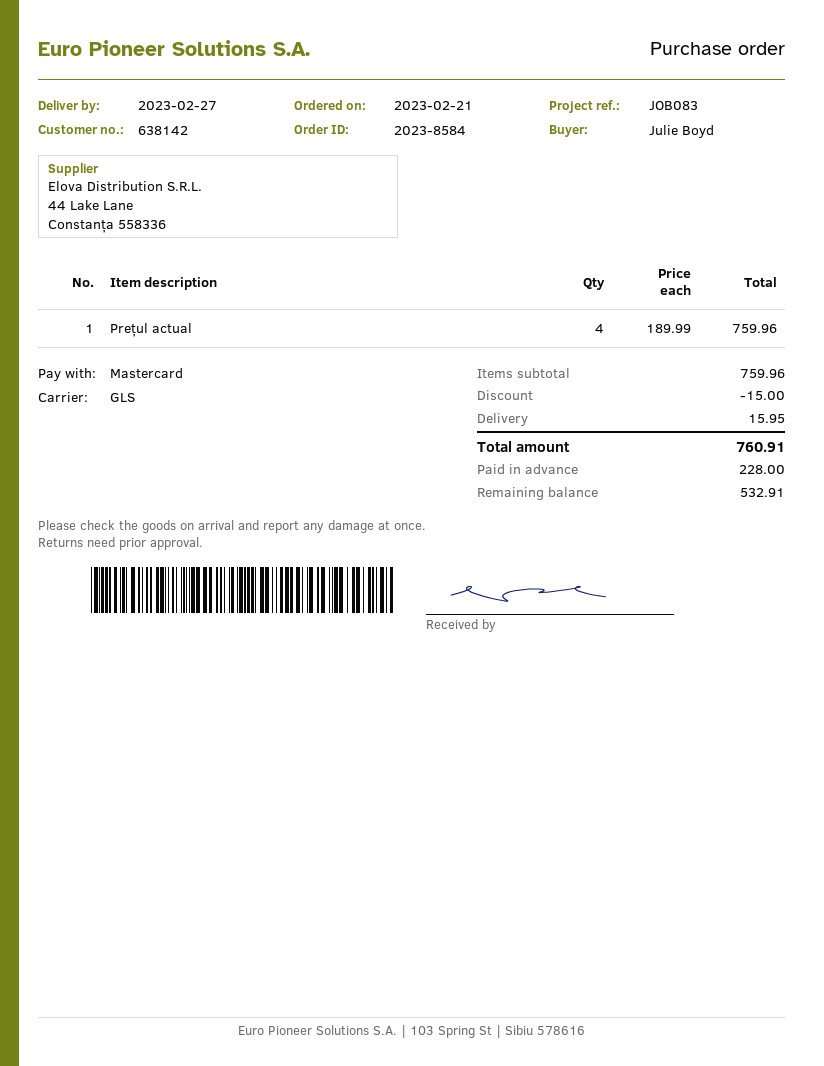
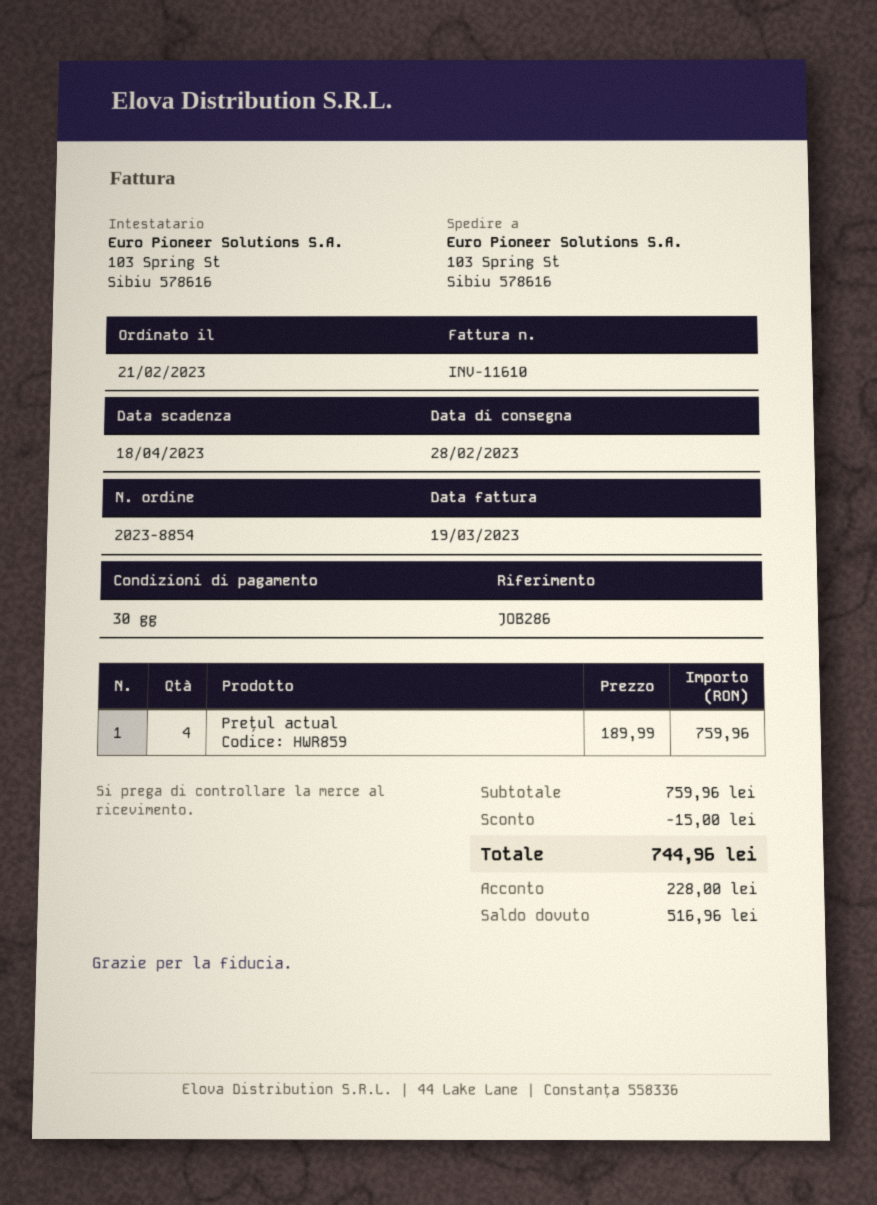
order number: 2023-8584 -> 2023-8854
delivery date: 2023-02-27 -> 2023-02-28
reference: JOB083 -> JOB286
shipping: 15.95 -> none
total: 760.91 -> 744.96
balance: 532.91 -> 516.96

